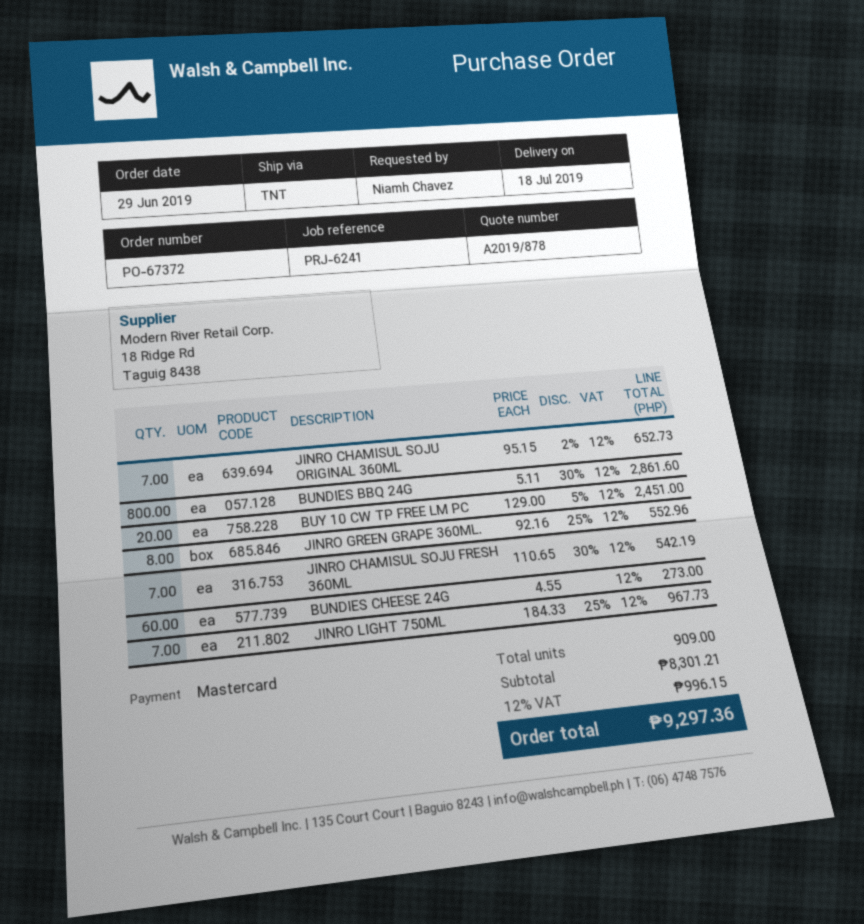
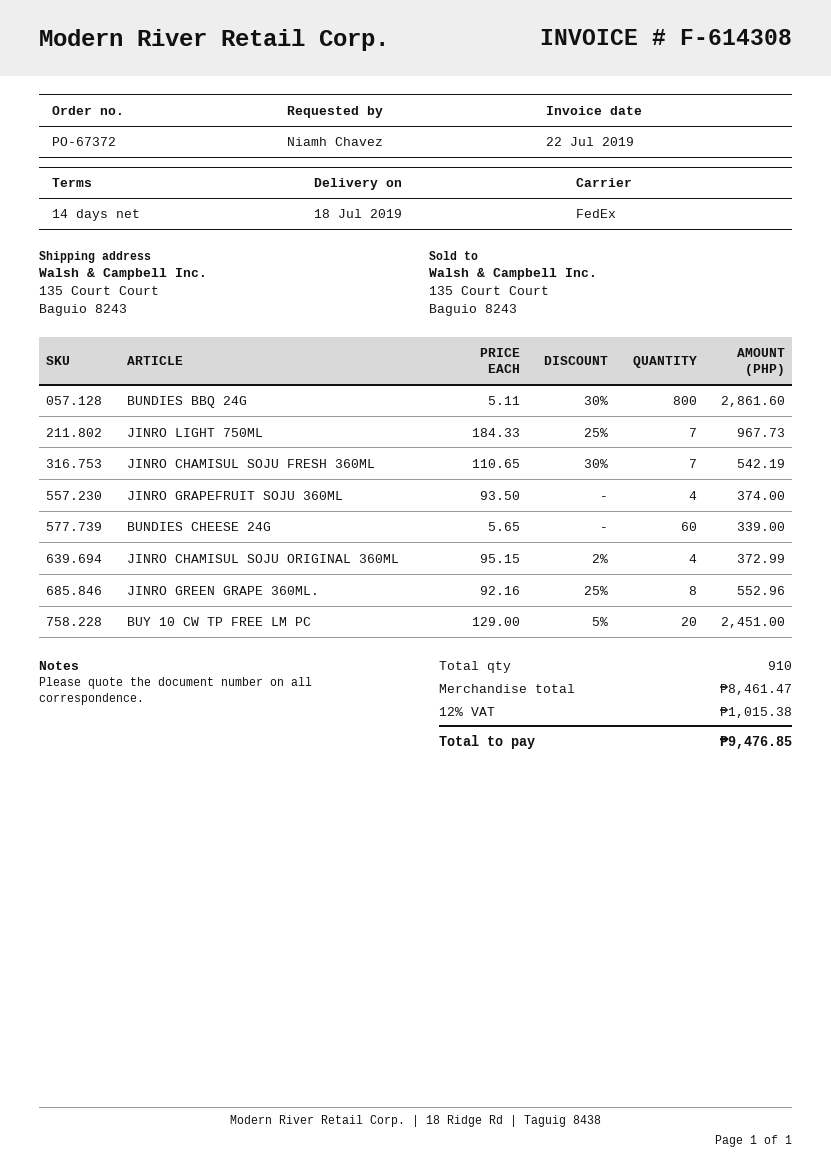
shipping method: TNT -> FedEx
JINRO CHAMISUL SOJU ORIGINAL 360ML: 7 x 95.15 - 2% = 652.73 -> 4 x 95.15 - 2% = 372.99
BUNDIES CHEESE 24G: 60 x 4.55 = 273.00 -> 60 x 5.65 = 339.00
JINRO GRAPEFRUIT SOJU 360ML: none -> 4 x 93.50 = 374.00
total quantity: 909 -> 910
subtotal: 8301.21 -> 8461.47
tax: 12% = 996.15 -> 12% = 1015.38
total: 9297.36 -> 9476.85

